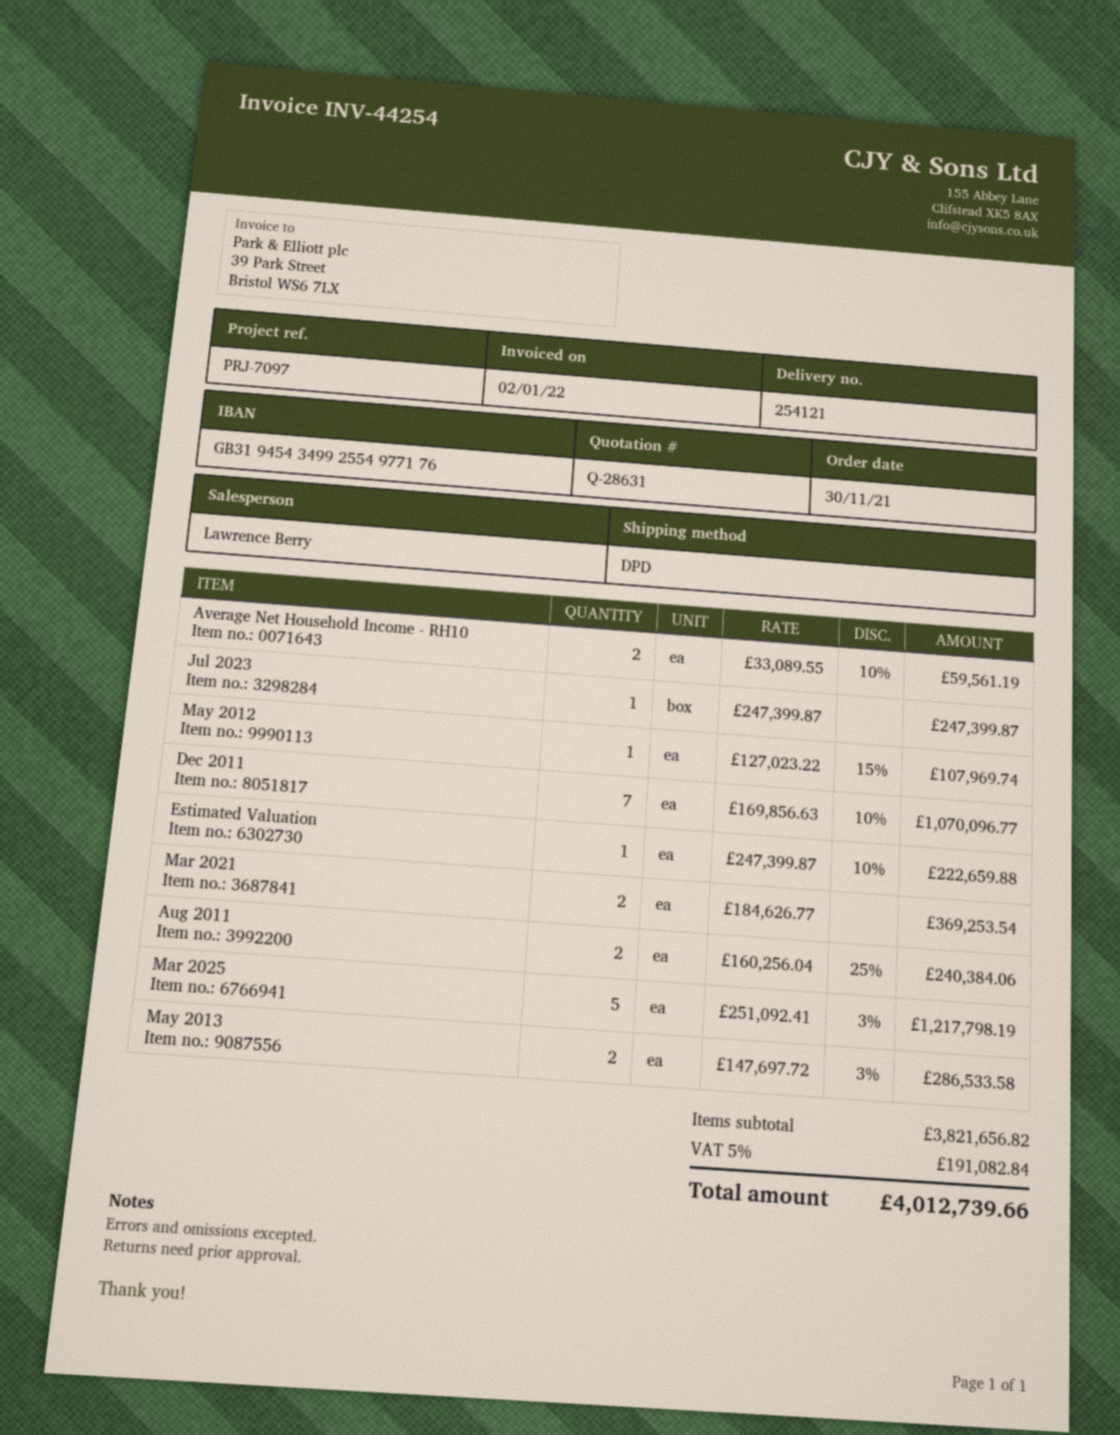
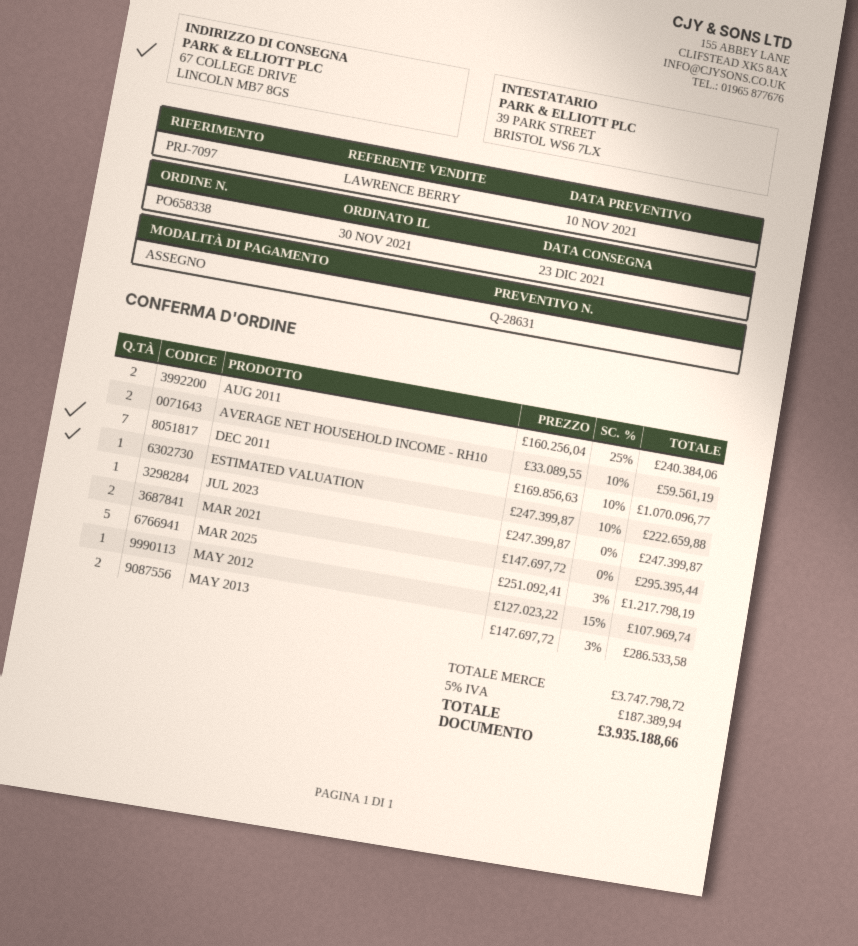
Mar 2021: 2 x 184626.77 = 369253.54 -> 2 x 147697.72 = 295395.44
subtotal: 3821656.82 -> 3747798.72
tax: 5% = 191082.84 -> 5% = 187389.94
total: 4012739.66 -> 3935188.66

